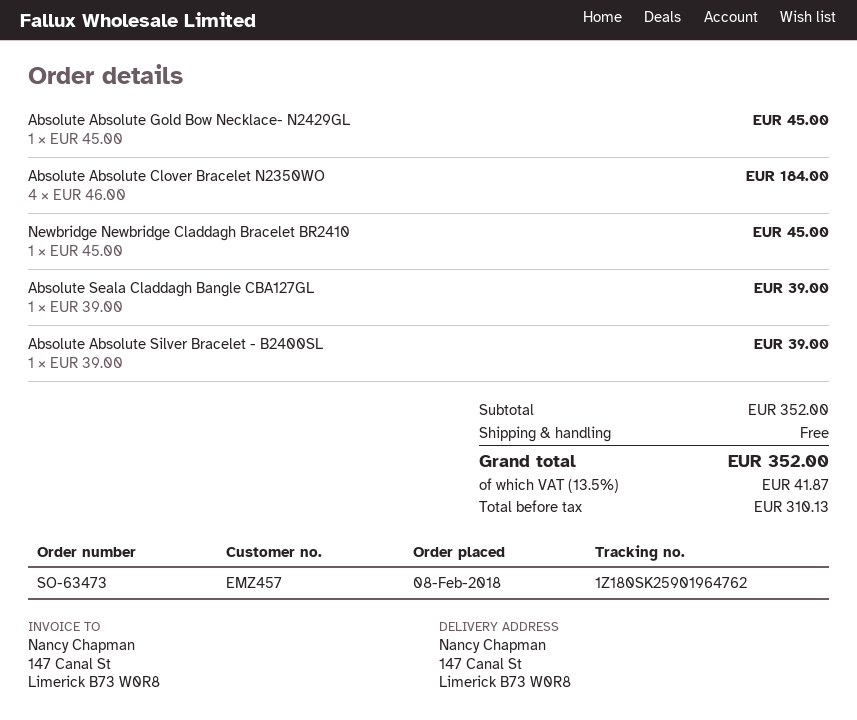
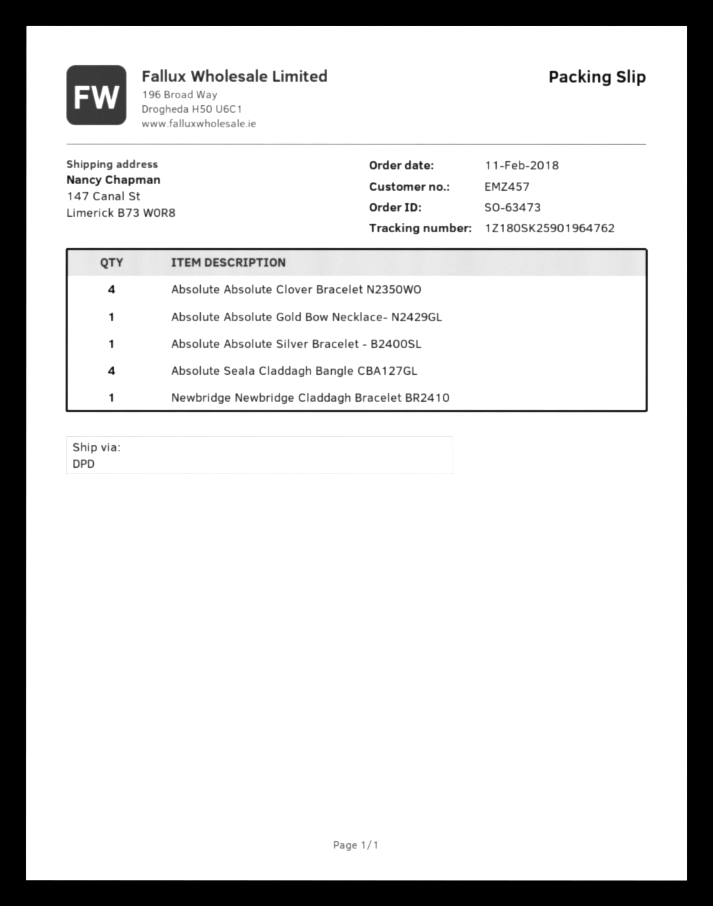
order date: 2018-02-08 -> 2018-02-11
Absolute Seala Claddagh Bangle CBA127GL: 1 -> 4

